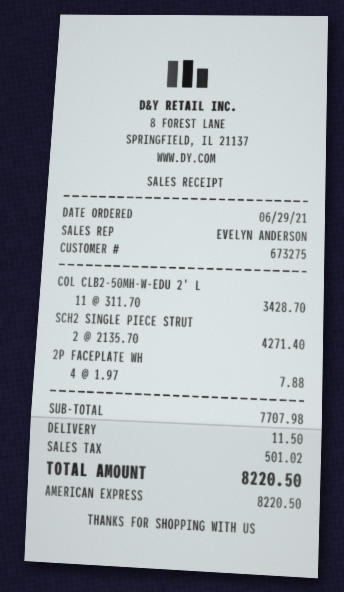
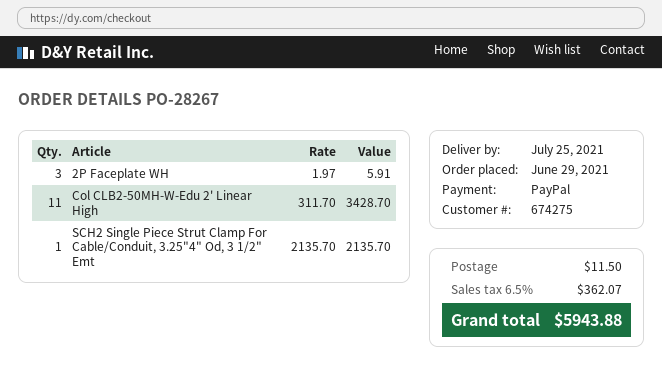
customer number: 673275 -> 674275
payment method: American Express -> PayPal
SCH2 SINGLE PIECE STRUT: 2 x 2135.70 = 4271.40 -> 1 x 2135.70 = 2135.70
2P FACEPLATE WH: 4 x 1.97 = 7.88 -> 3 x 1.97 = 5.91
tax: 501.02 -> 362.07
total: 8220.50 -> 5943.88

